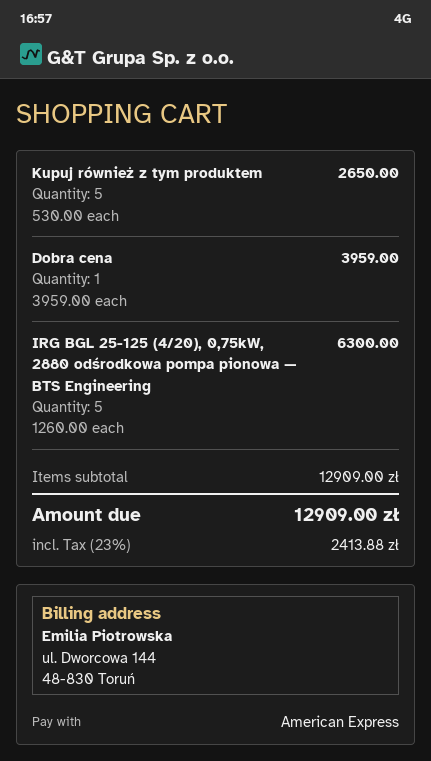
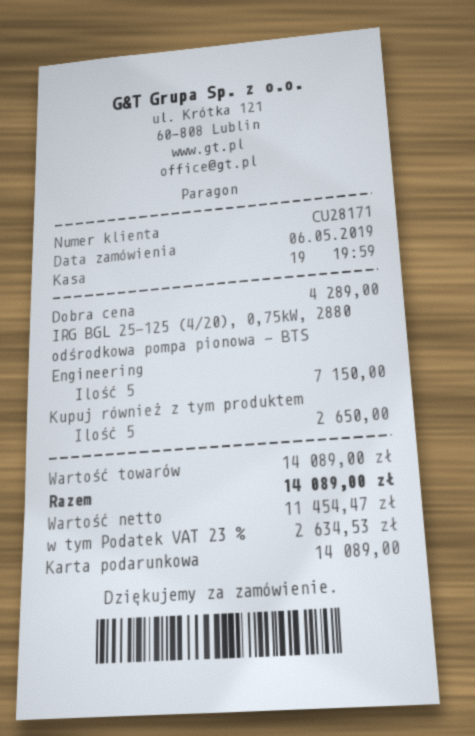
payment method: American Express -> gift card
Dobra cena: 1 for 3959.00 -> 1 for 4289.00
IRG BGL 25-125 (4/20), 0,75kW, 2880 odśrodkowa pompa pionowa — BTS Engineering: 5 for 6300.00 -> 5 for 7150.00
subtotal: 12909.00 -> 14089.00
tax: 23% = 2413.88 -> 23% = 2634.53
total: 12909.00 -> 14089.00

